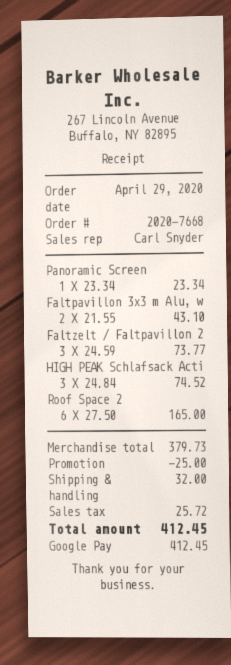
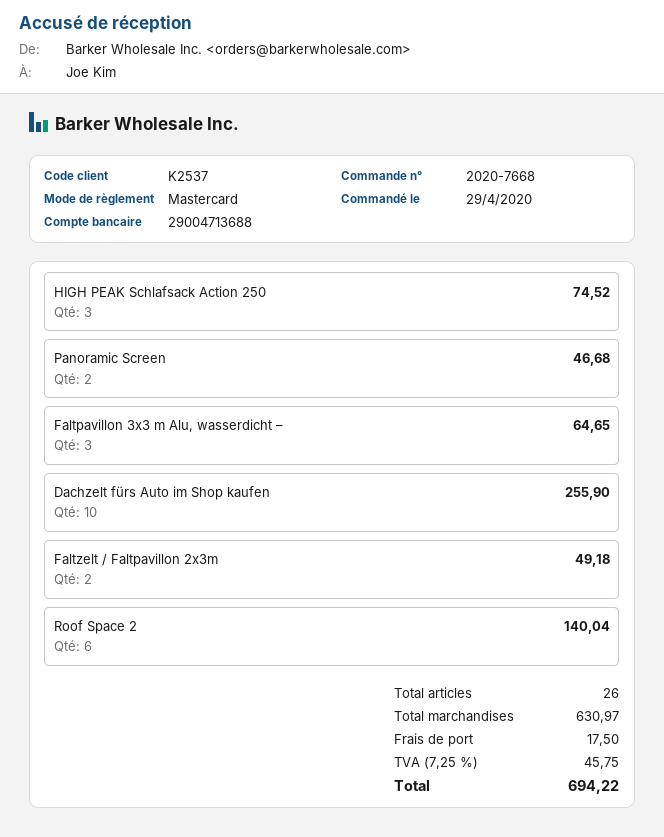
payment method: Google Pay -> Mastercard
Panoramic Screen: 1 for 23.34 -> 2 for 46.68
Faltpavillon 3x3 m Alu, w: 2 for 43.10 -> 3 for 64.65
Faltzelt / Faltpavillon 2: 3 for 73.77 -> 2 for 49.18
Roof Space 2: 6 for 165.00 -> 6 for 140.04
Dachzelt fürs Auto im Shop kaufen: none -> 10 for 255.90
subtotal: 379.73 -> 630.97
discount: 25.00 -> none
shipping: 32.00 -> 17.50
tax: 25.72 -> 45.75
total: 412.45 -> 694.22

